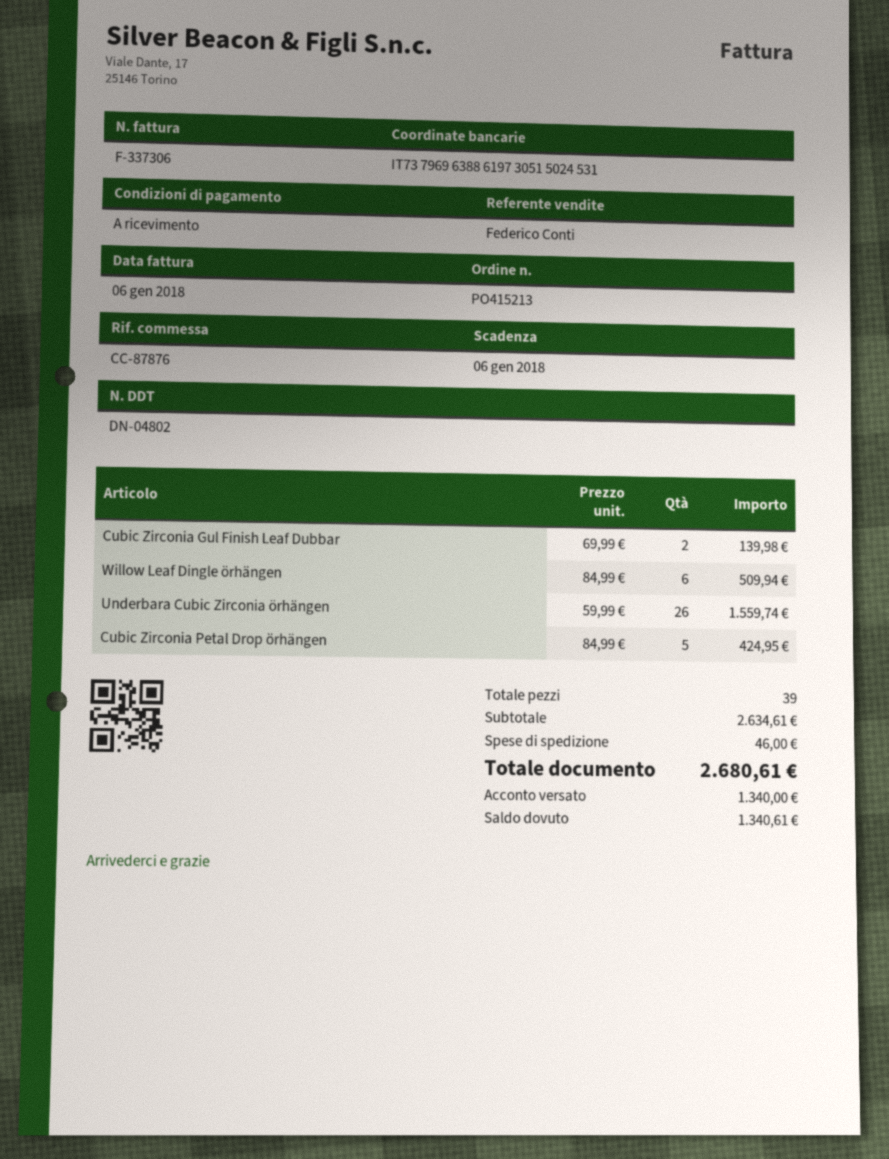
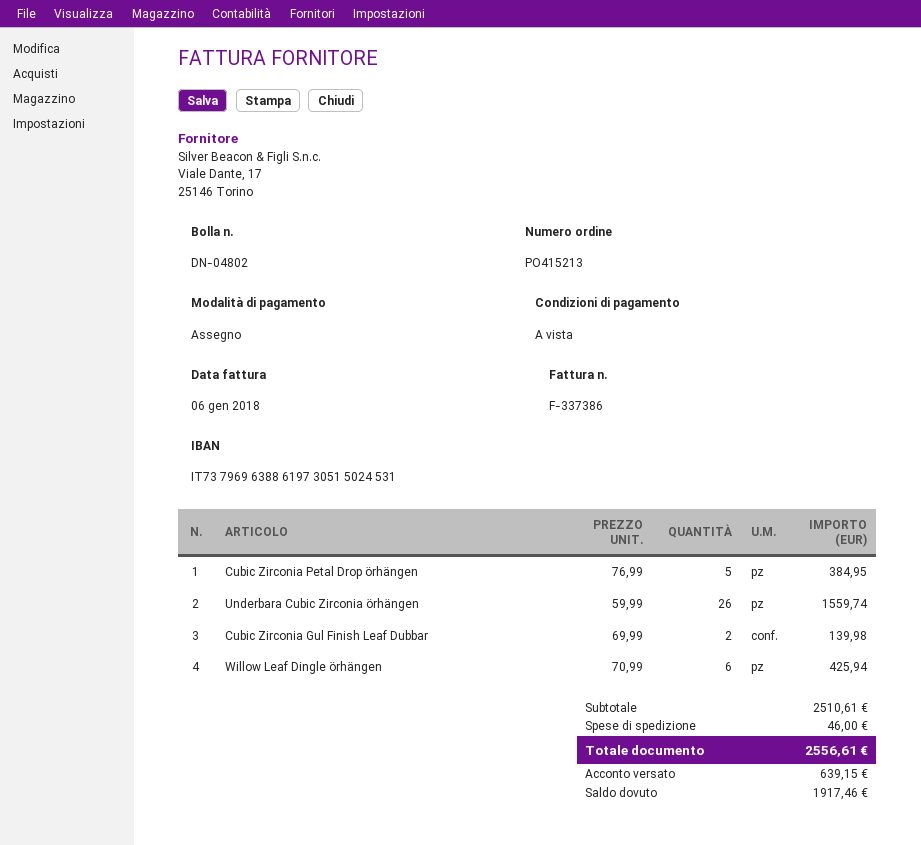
invoice number: F-337306 -> F-337386
Willow Leaf Dingle örhängen: 6 x 84.99 = 509.94 -> 6 x 70.99 = 425.94
Cubic Zirconia Petal Drop örhängen: 5 x 84.99 = 424.95 -> 5 x 76.99 = 384.95
subtotal: 2634.61 -> 2510.61
total: 2680.61 -> 2556.61
deposit: 1340.00 -> 639.15
balance: 1340.61 -> 1917.46

